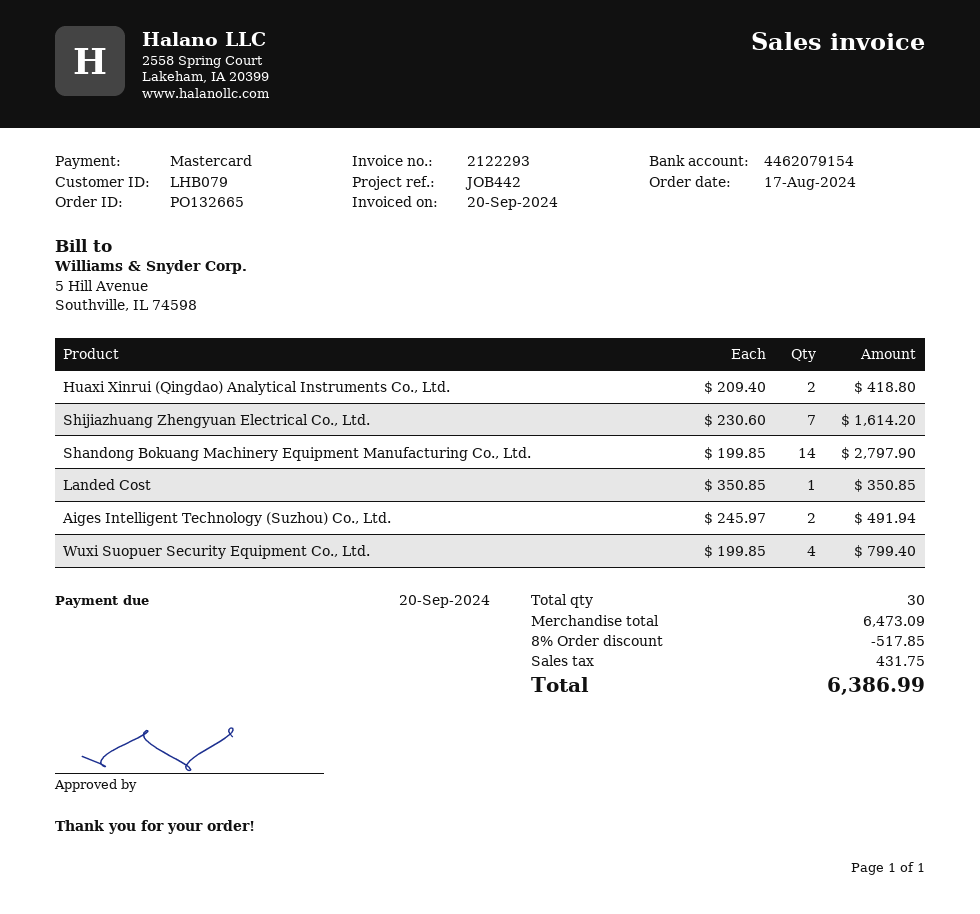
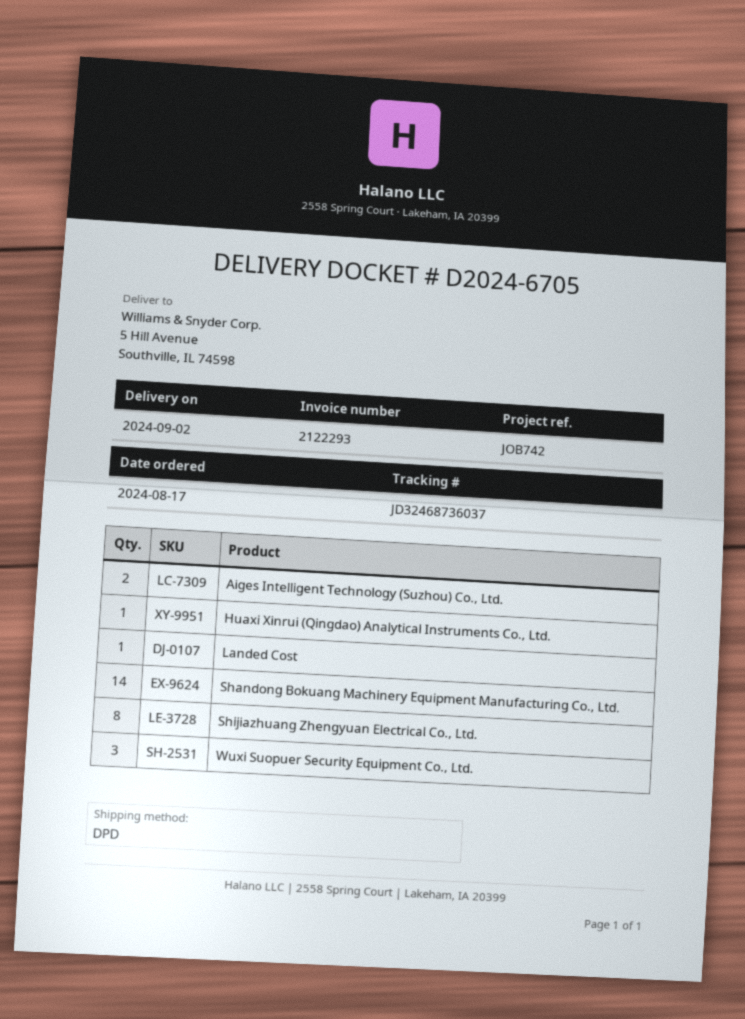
reference: JOB442 -> JOB742
Huaxi Xinrui (Qingdao) Analytical Instruments Co., Ltd.: 2 -> 1
Shijiazhuang Zhengyuan Electrical Co., Ltd.: 7 -> 8
Wuxi Suopuer Security Equipment Co., Ltd.: 4 -> 3

